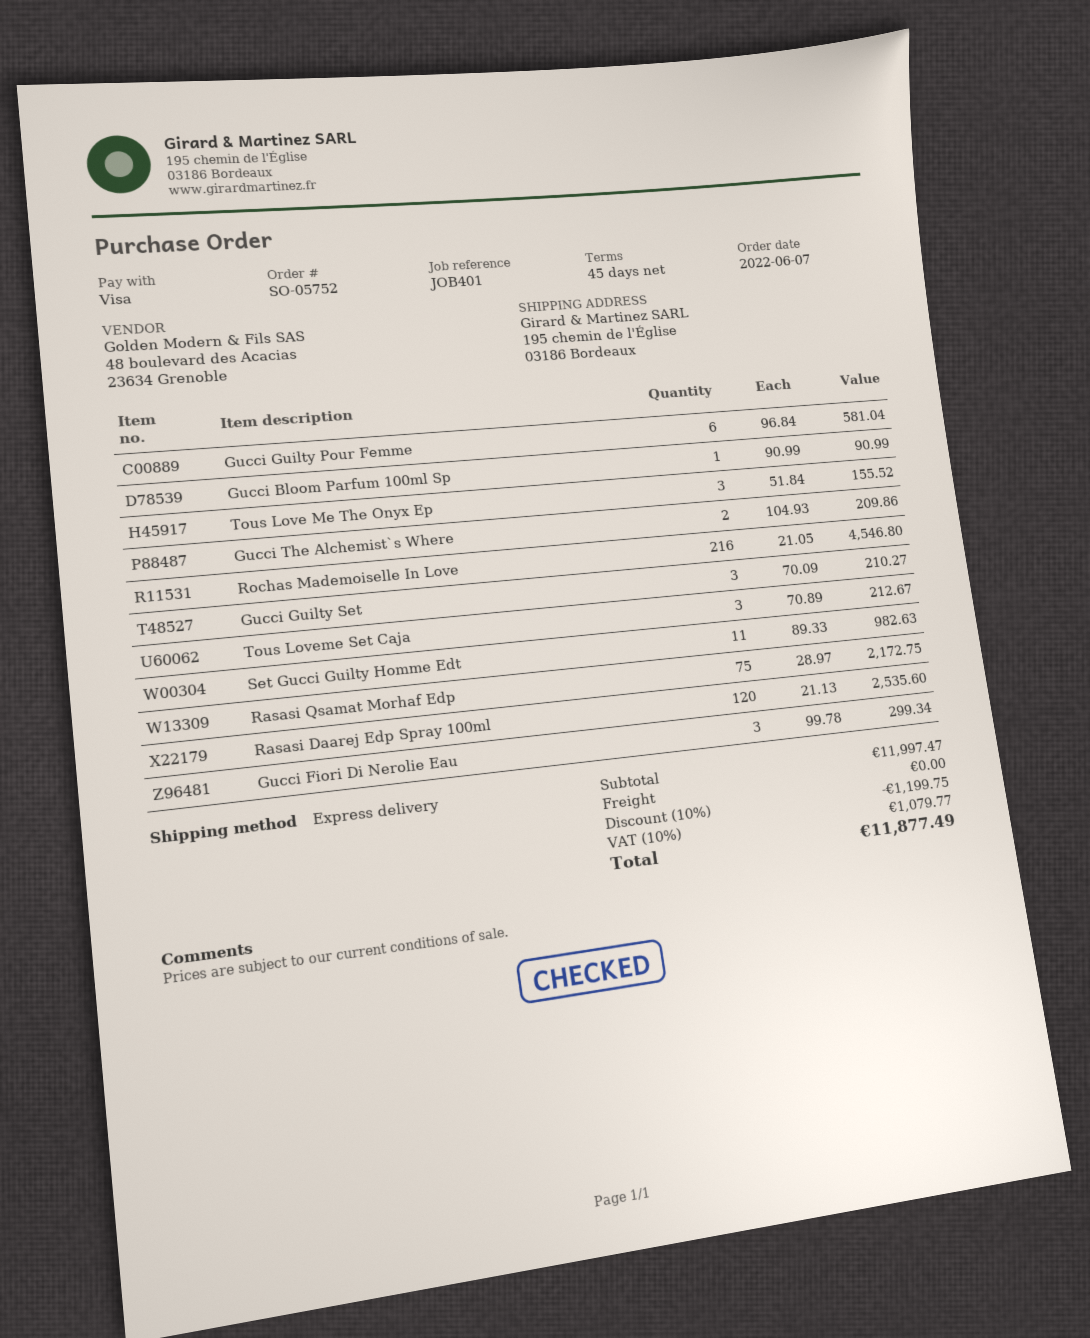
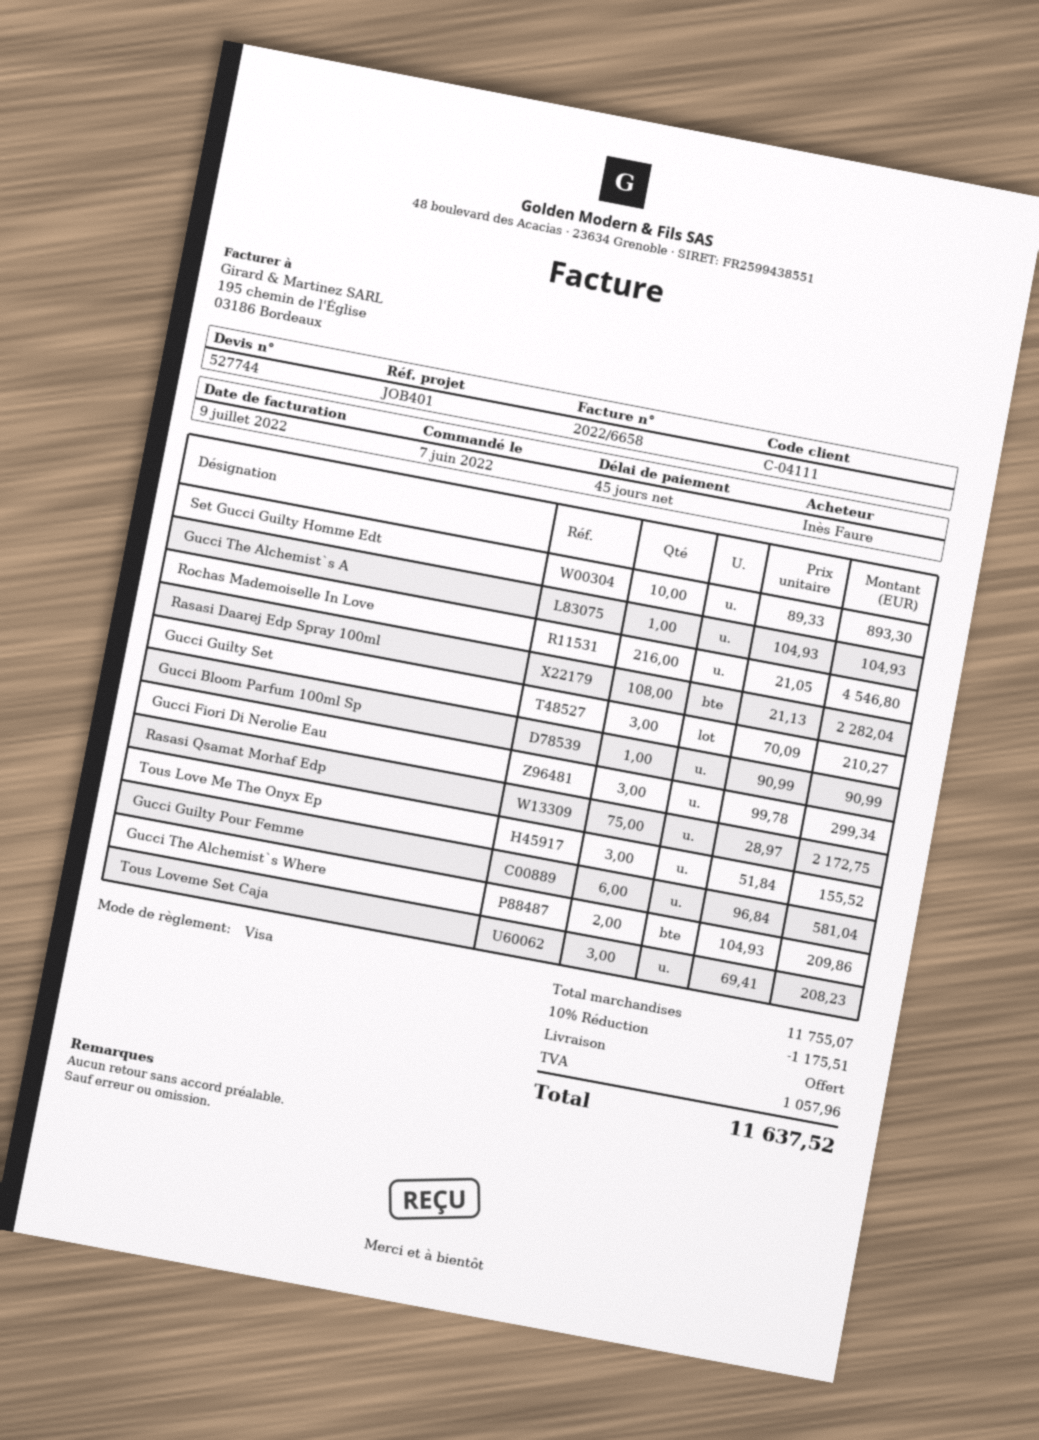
Tous Loveme Set Caja: 3 x 70.89 = 212.67 -> 3 x 69.41 = 208.23
Set Gucci Guilty Homme Edt: 11 x 89.33 = 982.63 -> 10 x 89.33 = 893.30
Rasasi Daarej Edp Spray 100ml: 120 x 21.13 = 2535.60 -> 108 x 21.13 = 2282.04
Gucci The Alchemist`s A: none -> 1 x 104.93 = 104.93
subtotal: 11997.47 -> 11755.07
discount: 10% = 1199.75 -> 10% = 1175.51
tax: 1079.77 -> 1057.96
total: 11877.49 -> 11637.52

